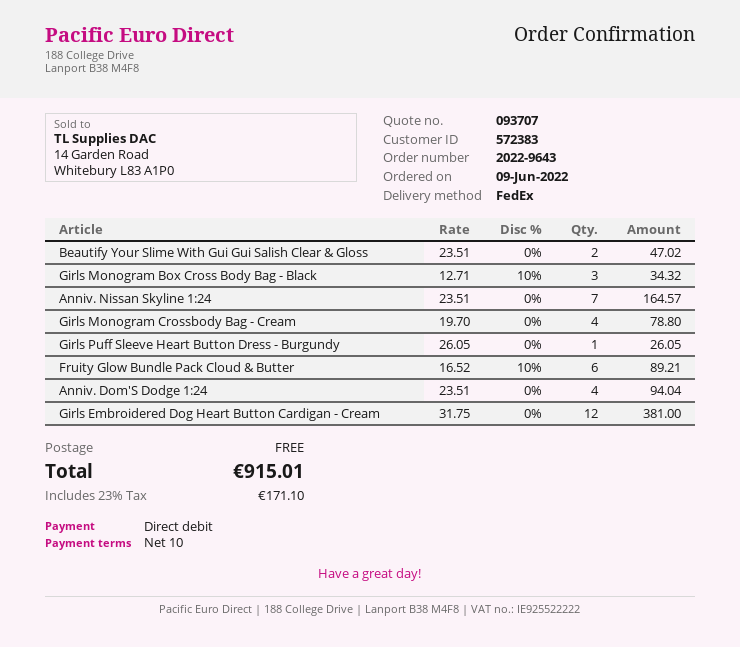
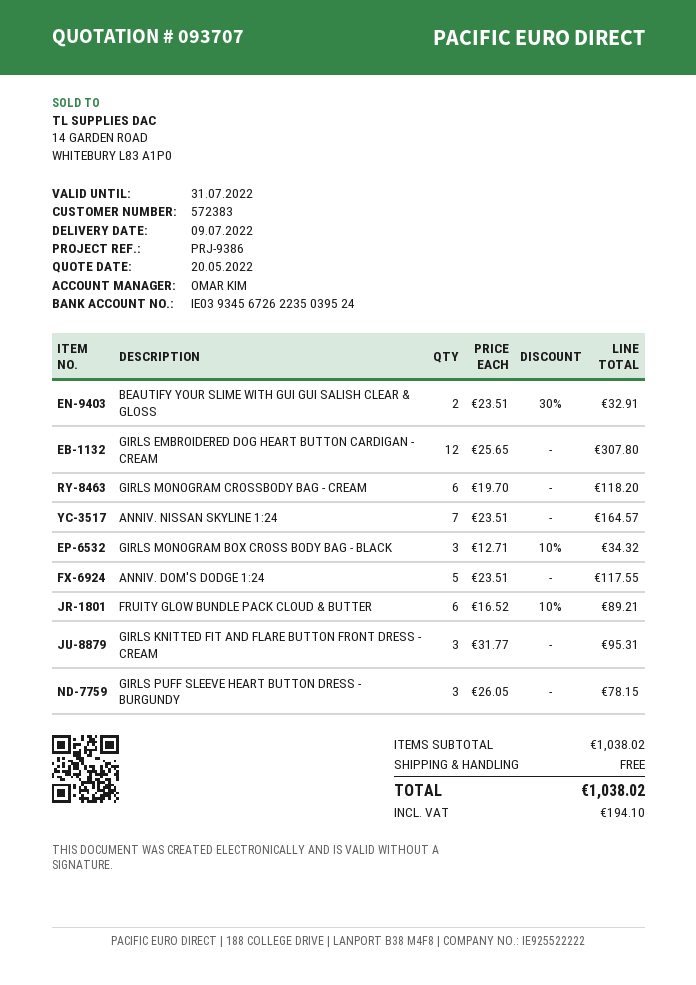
Beautify Your Slime With Gui Gui Salish Clear & Gloss: 2 x 23.51 = 47.02 -> 2 x 23.51 - 30% = 32.91
Girls Monogram Crossbody Bag - Cream: 4 x 19.70 = 78.80 -> 6 x 19.70 = 118.20
Girls Puff Sleeve Heart Button Dress - Burgundy: 1 x 26.05 = 26.05 -> 3 x 26.05 = 78.15
Anniv. Dom'S Dodge 1:24: 4 x 23.51 = 94.04 -> 5 x 23.51 = 117.55
Girls Embroidered Dog Heart Button Cardigan - Cream: 12 x 31.75 = 381.00 -> 12 x 25.65 = 307.80
GIRLS KNITTED FIT AND FLARE BUTTON FRONT DRESS - CREAM: none -> 3 x 31.77 = 95.31
tax: 171.10 -> 194.10
total: 915.01 -> 1038.02

